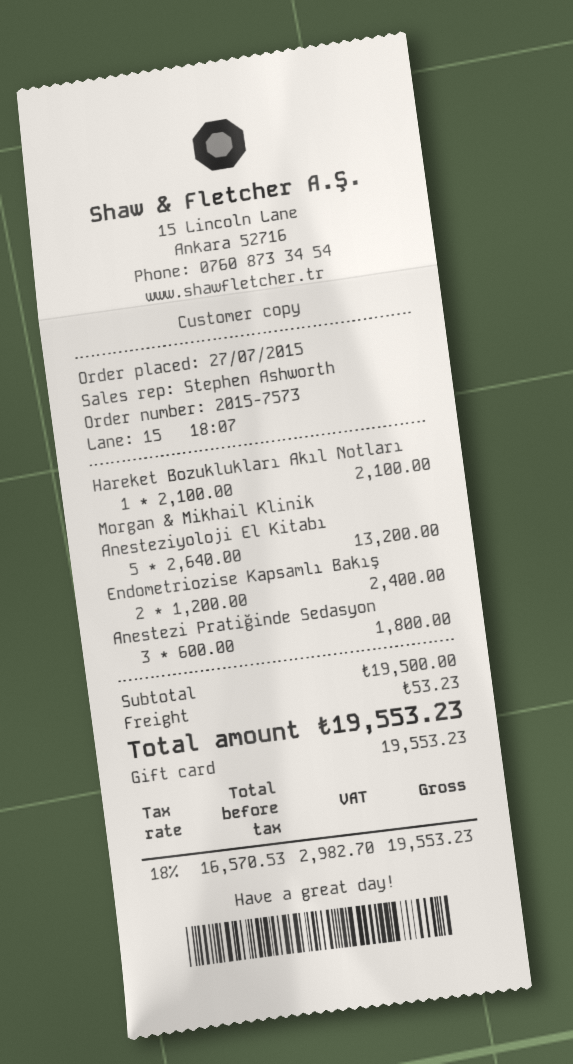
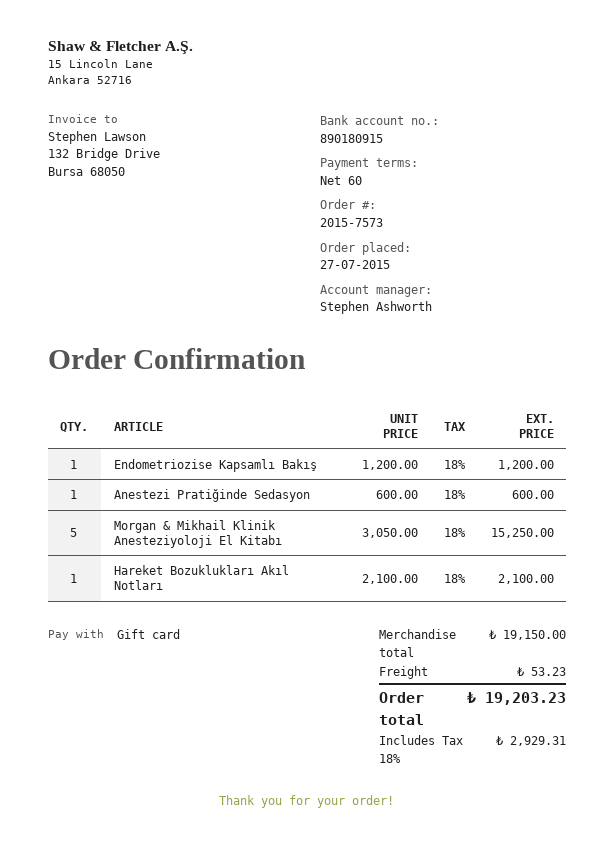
Morgan & Mikhail Klinik Anesteziyoloji El Kitabı: 5 x 2640.00 = 13200.00 -> 5 x 3050.00 = 15250.00
Endometriozise Kapsamlı Bakış: 2 x 1200.00 = 2400.00 -> 1 x 1200.00 = 1200.00
Anestezi Pratiğinde Sedasyon: 3 x 600.00 = 1800.00 -> 1 x 600.00 = 600.00
subtotal: 19500.00 -> 19150.00
tax: 18% = 2982.70 -> 18% = 2929.31
total: 19553.23 -> 19203.23

